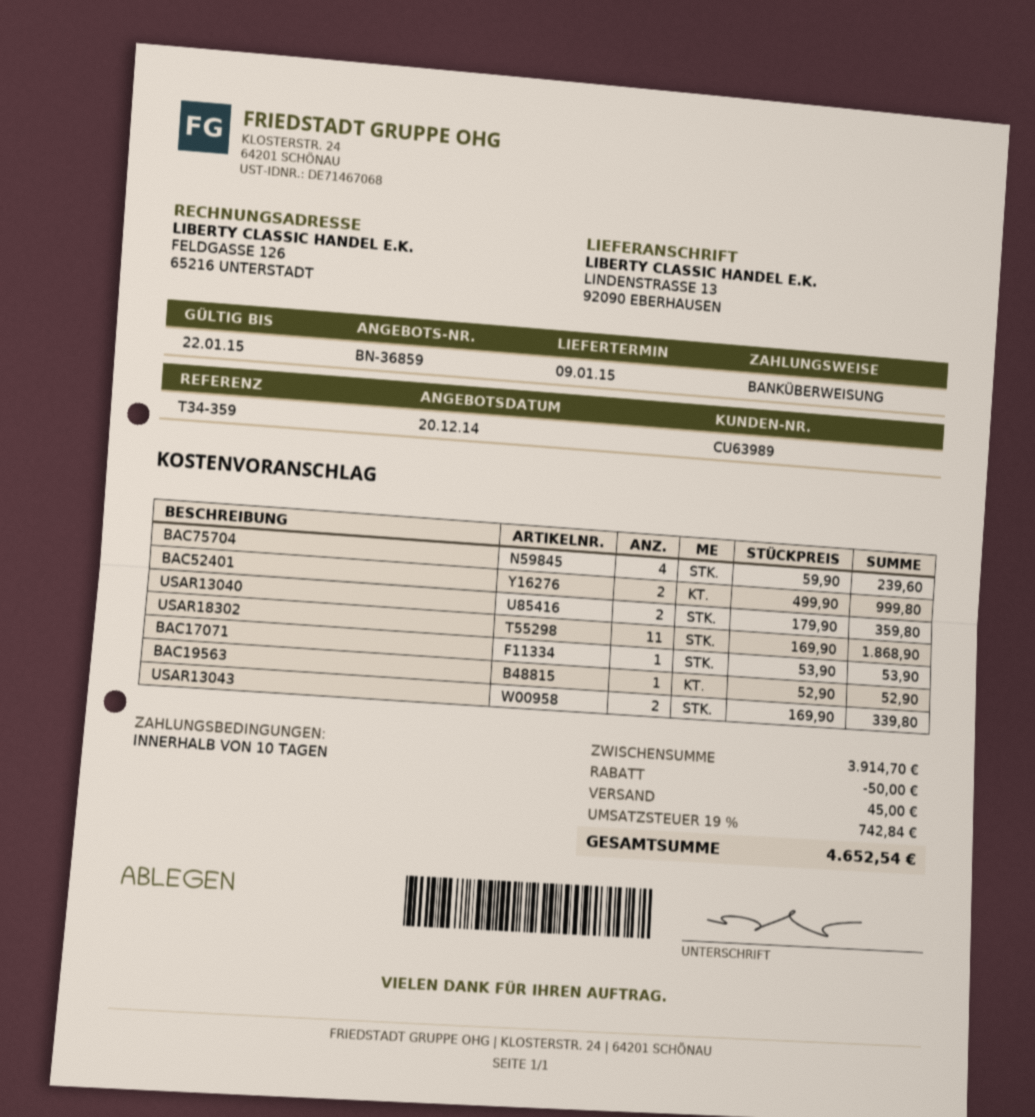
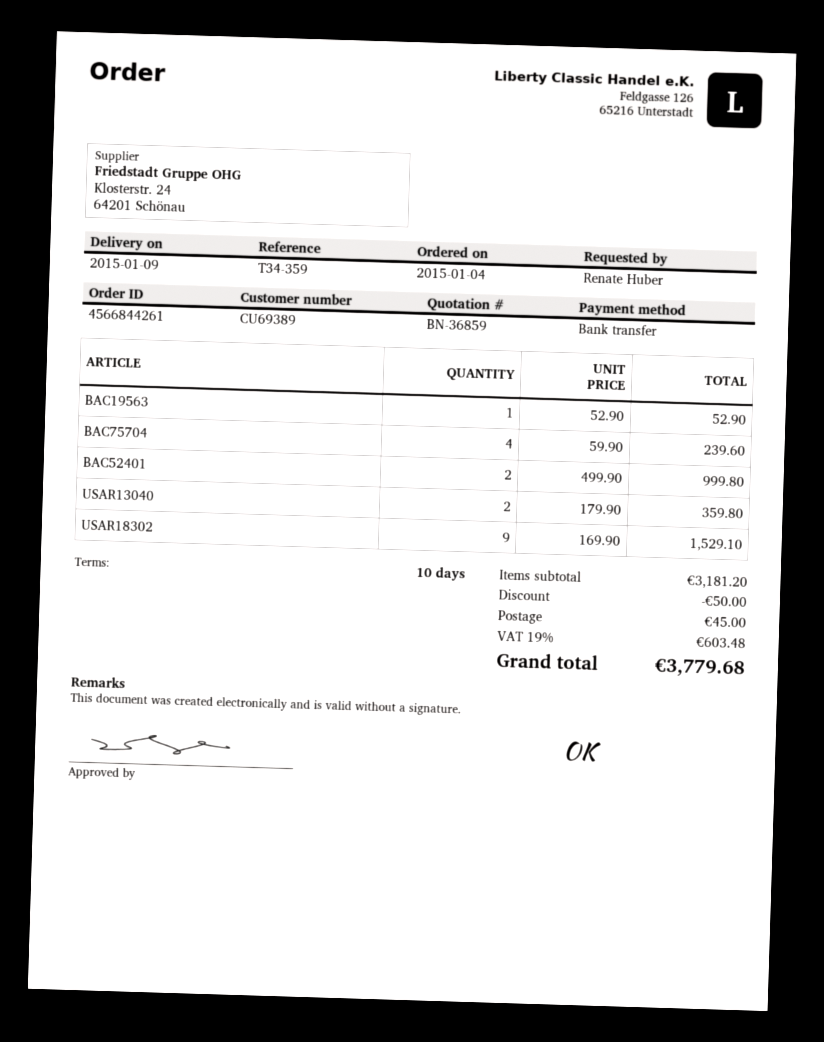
customer number: CU63989 -> CU69389
USAR18302: 11 x 169.90 = 1868.90 -> 9 x 169.90 = 1529.10
BAC17071: 1 x 53.90 = 53.90 -> none
USAR13043: 2 x 169.90 = 339.80 -> none
subtotal: 3914.70 -> 3181.20
tax: 19% = 742.84 -> 19% = 603.48
total: 4652.54 -> 3779.68

